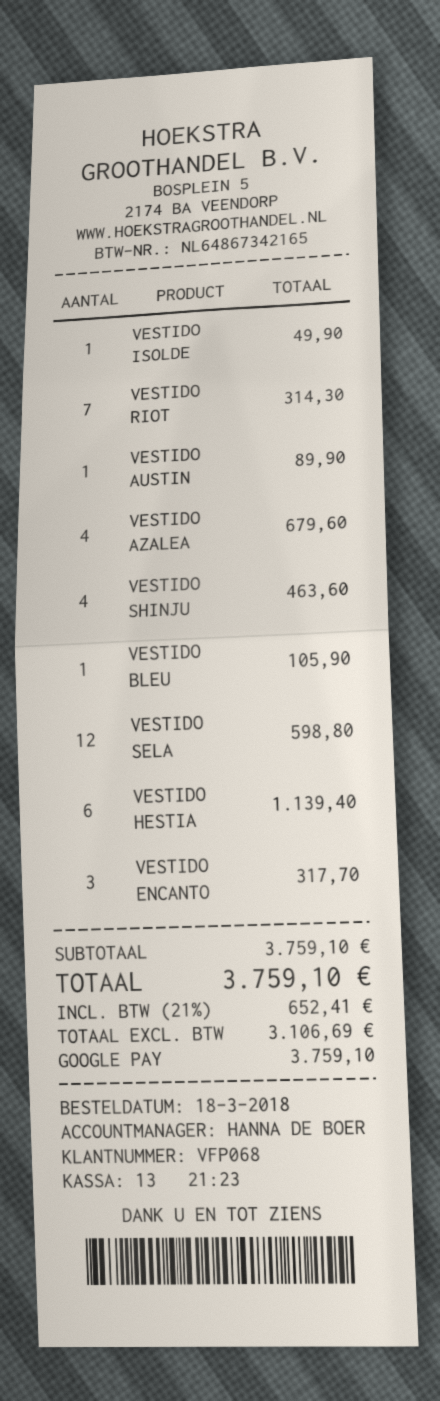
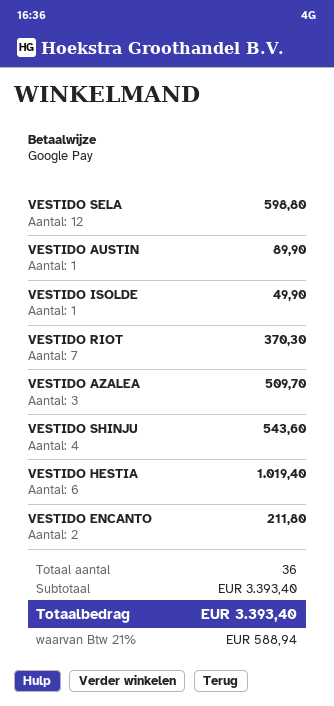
VESTIDO RIOT: 7 for 314.30 -> 7 for 370.30
VESTIDO AZALEA: 4 for 679.60 -> 3 for 509.70
VESTIDO SHINJU: 4 for 463.60 -> 4 for 543.60
VESTIDO BLEU: 1 for 105.90 -> none
VESTIDO HESTIA: 6 for 1139.40 -> 6 for 1019.40
VESTIDO ENCANTO: 3 for 317.70 -> 2 for 211.80
subtotal: 3759.10 -> 3393.40
tax: 21% = 652.41 -> 21% = 588.94
total: 3759.10 -> 3393.40

